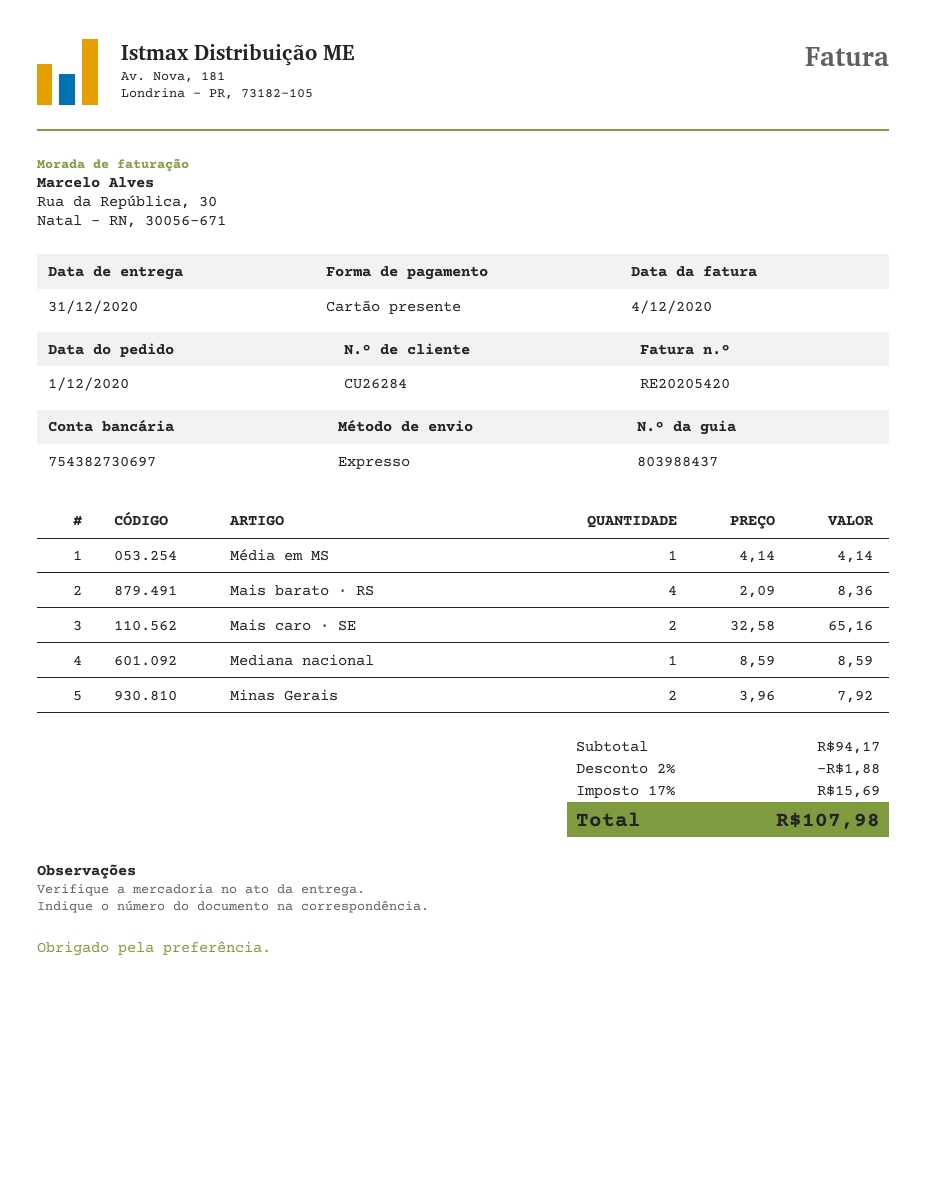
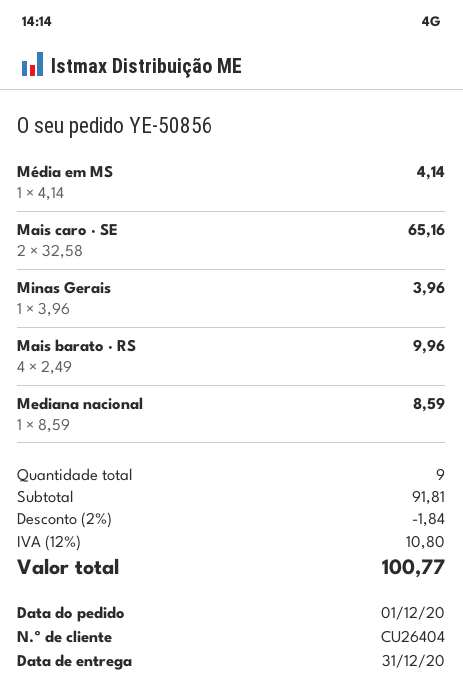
customer number: CU26284 -> CU26404
Mais barato · RS: 4 x 2.09 = 8.36 -> 4 x 2.49 = 9.96
Minas Gerais: 2 x 3.96 = 7.92 -> 1 x 3.96 = 3.96
subtotal: 94.17 -> 91.81
discount: 2% = 1.88 -> 2% = 1.84
tax: 17% = 15.69 -> 12% = 10.80
total: 107.98 -> 100.77

